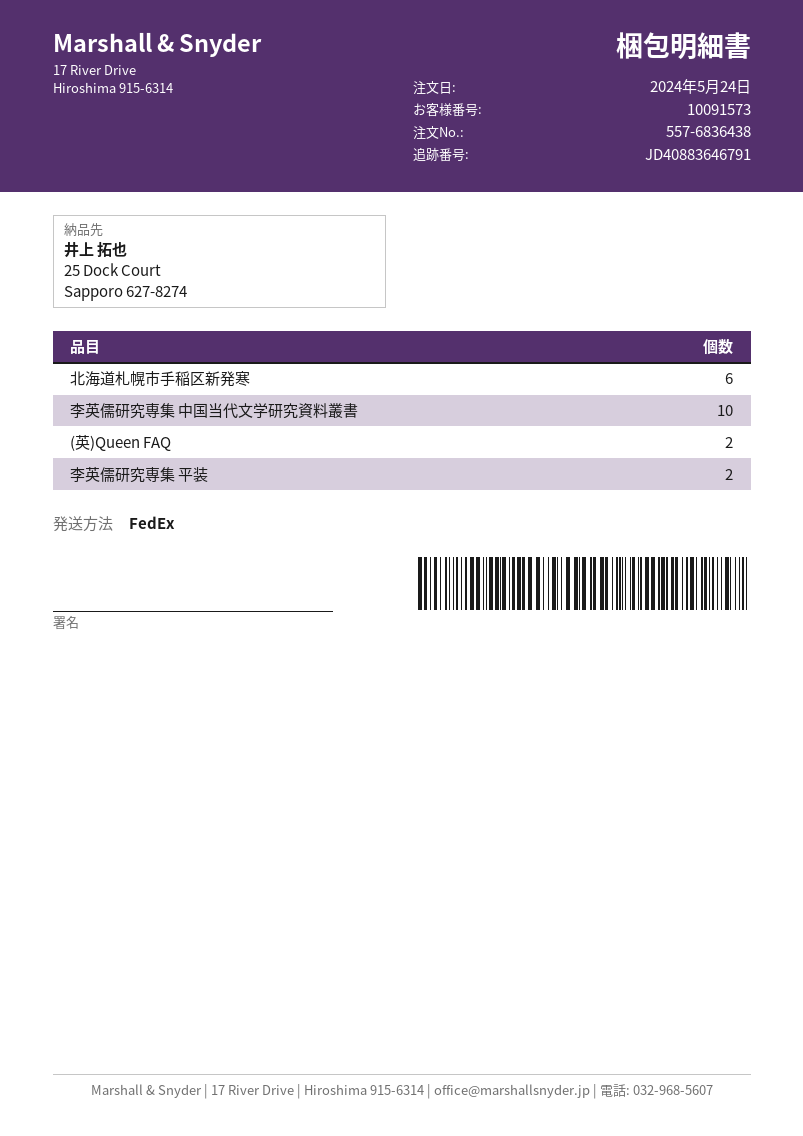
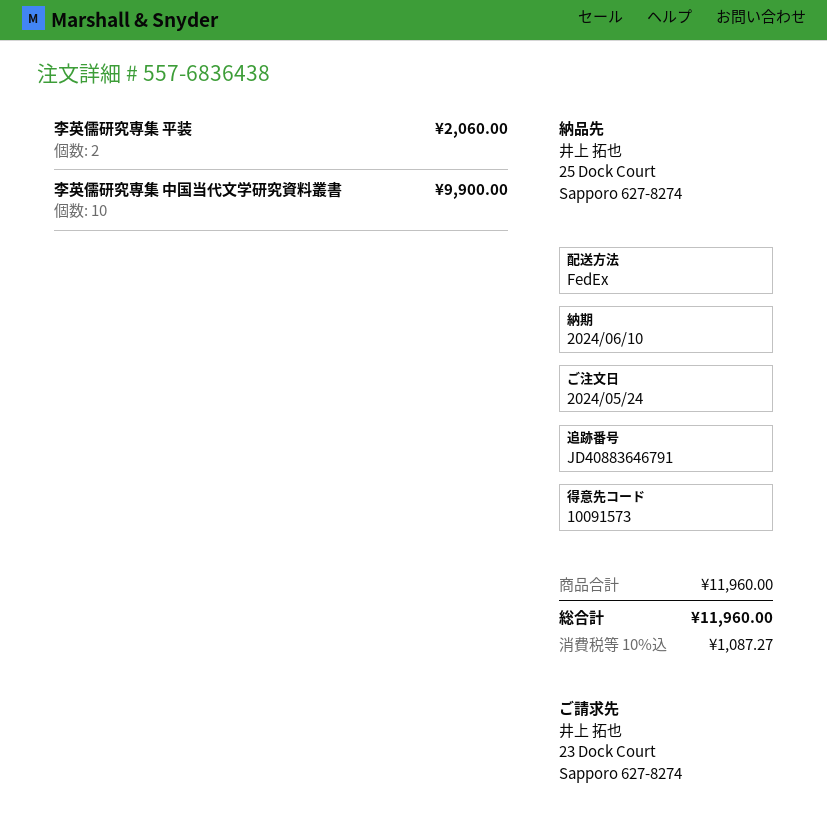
北海道札幌市手稲区新発寒: 6 -> none
(英)Queen FAQ: 2 -> none

